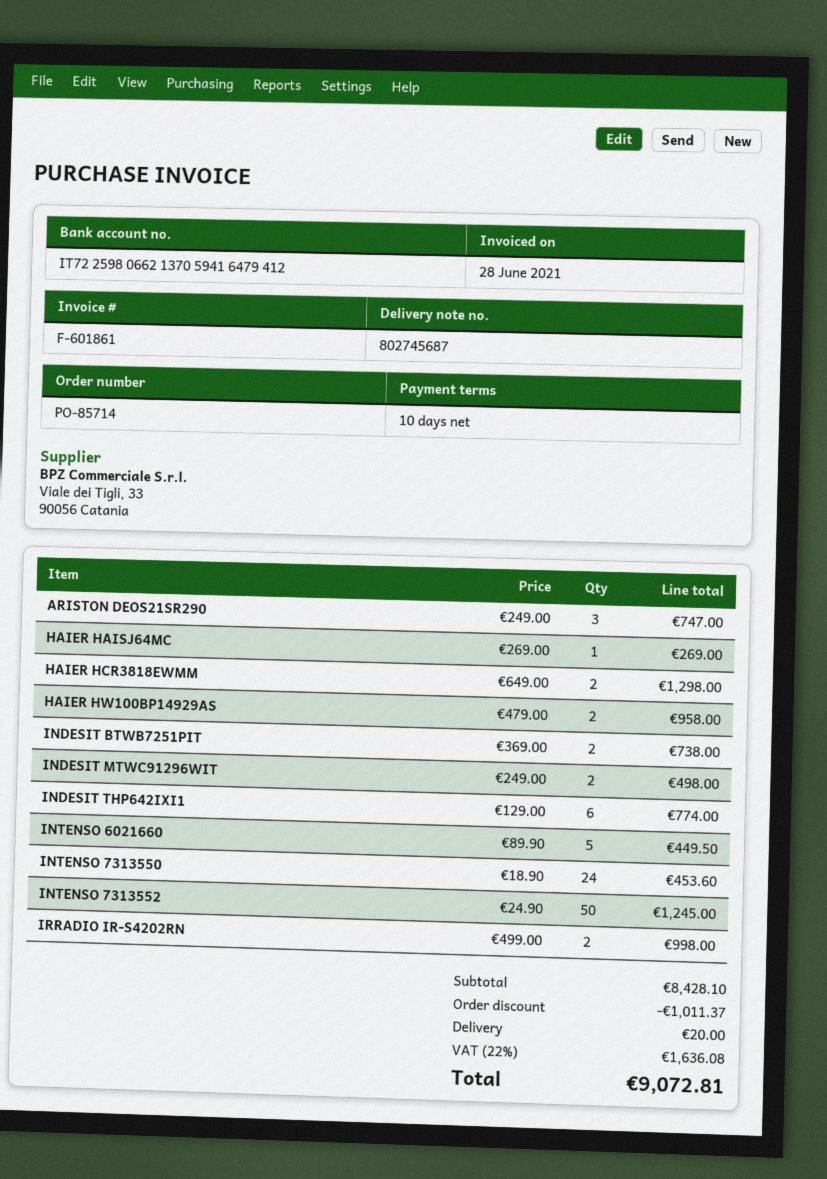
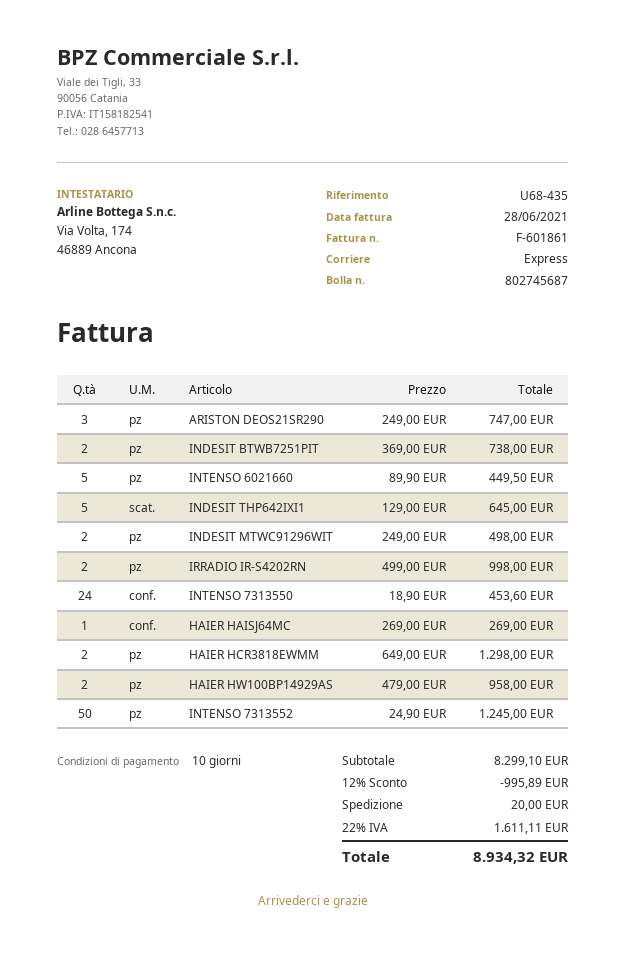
INDESIT THP642IXI1: 6 x 129.00 = 774.00 -> 5 x 129.00 = 645.00
subtotal: 8428.10 -> 8299.10
discount: 1011.37 -> 995.89
tax: 22% = 1636.08 -> 22% = 1611.11
total: 9072.81 -> 8934.32

